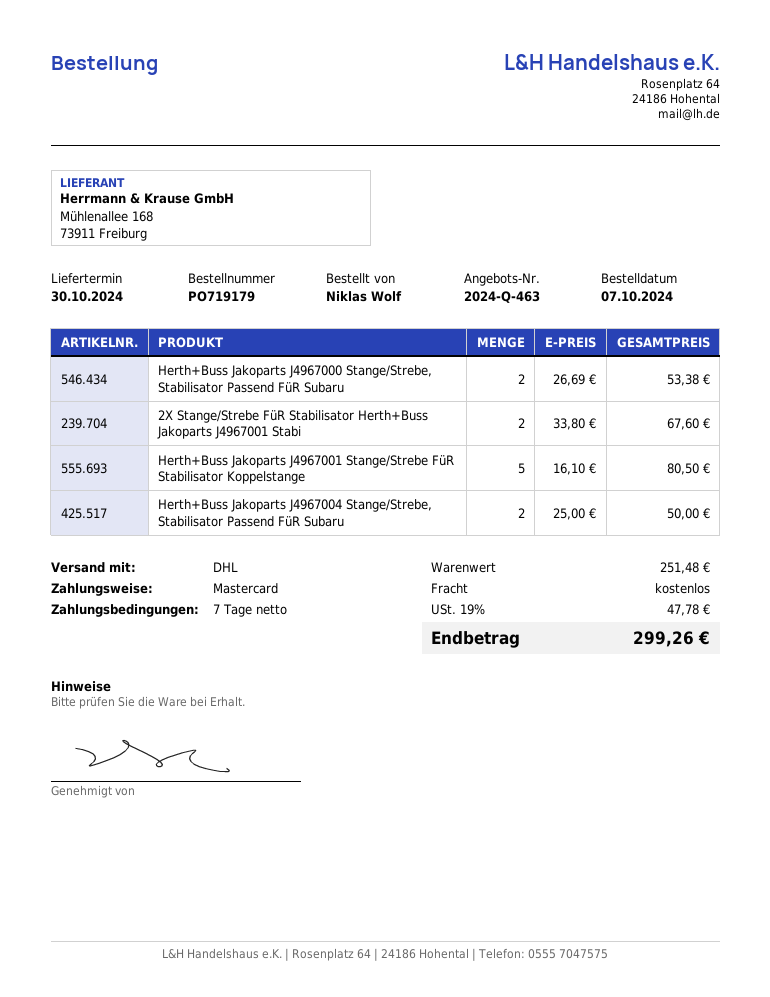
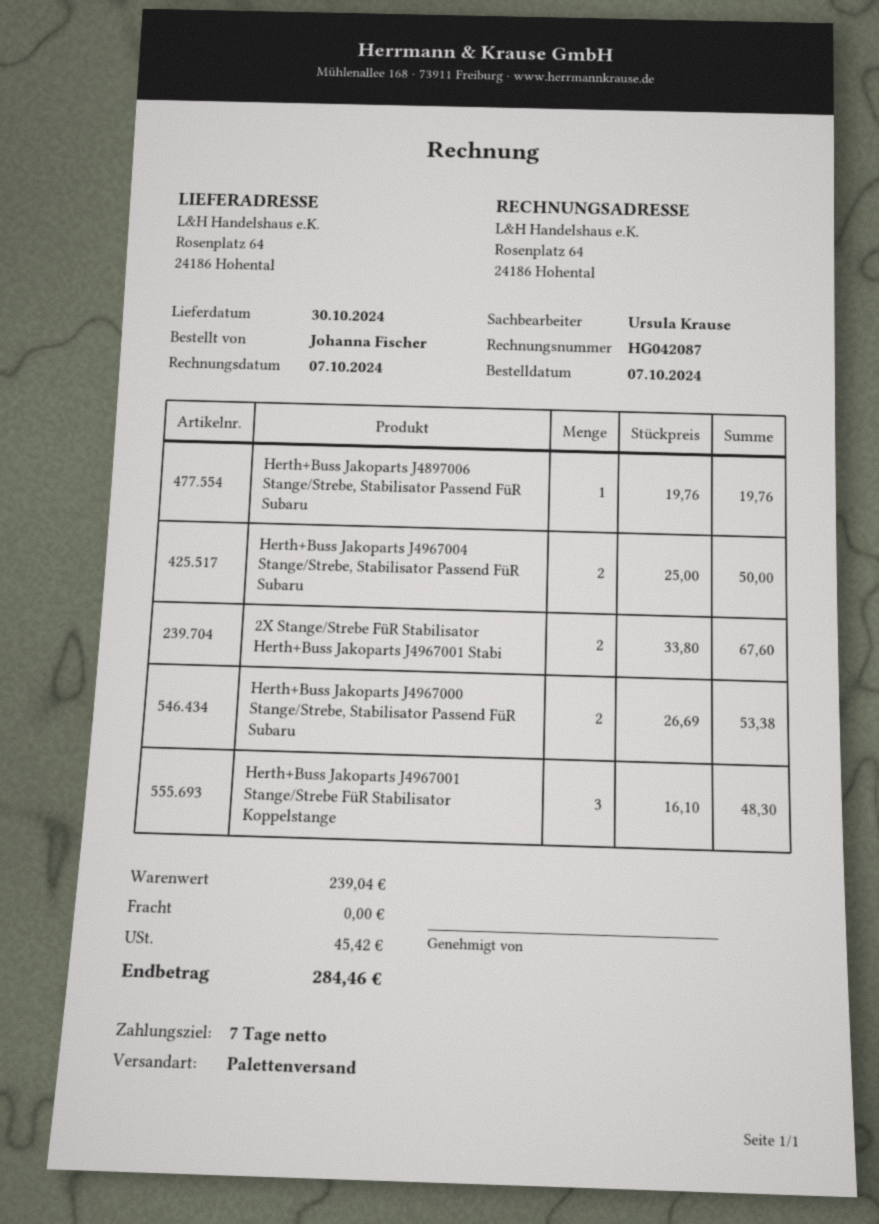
ordered by: Niklas Wolf -> Johanna Fischer
shipping method: DHL -> pallet freight
Herth+Buss Jakoparts J4967001 Stange/Strebe FüR Stabilisator Koppelstange: 5 x 16.10 = 80.50 -> 3 x 16.10 = 48.30
Herth+Buss Jakoparts J4897006 Stange/Strebe, Stabilisator Passend FüR Subaru: none -> 1 x 19.76 = 19.76
subtotal: 251.48 -> 239.04
tax: 47.78 -> 45.42
total: 299.26 -> 284.46

